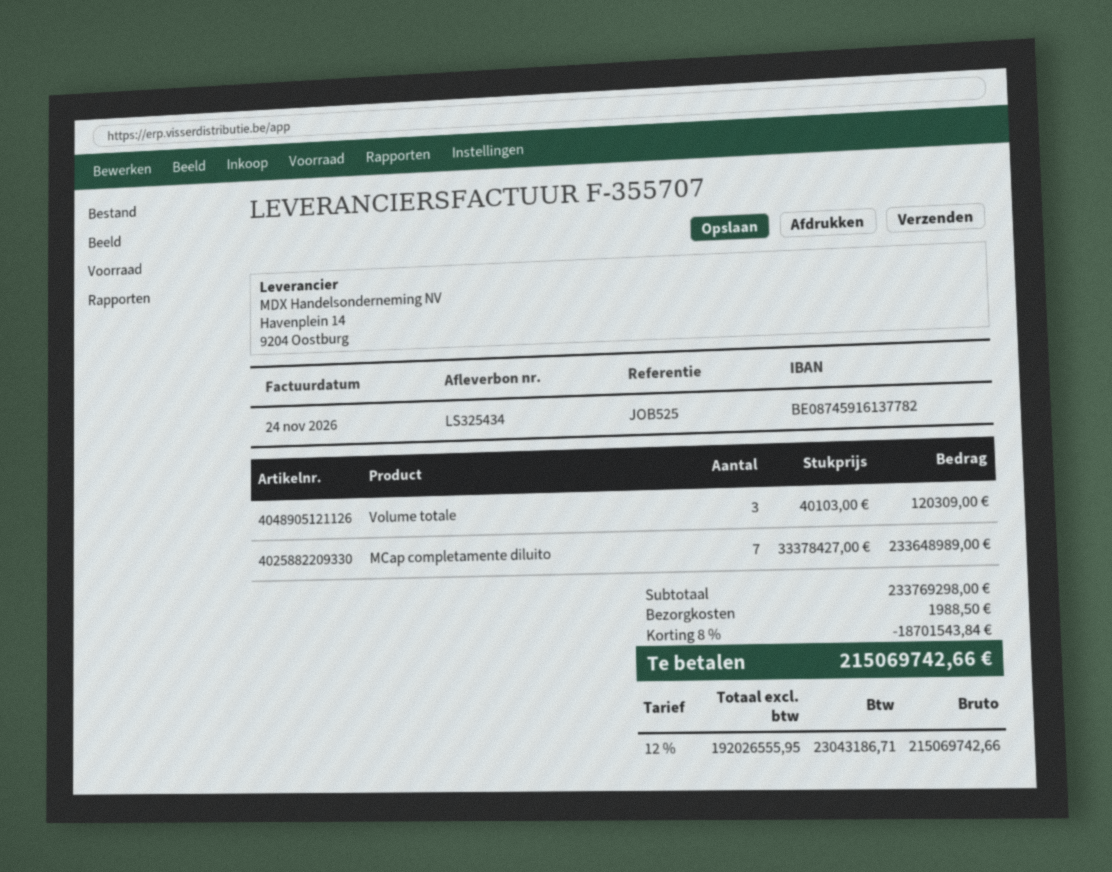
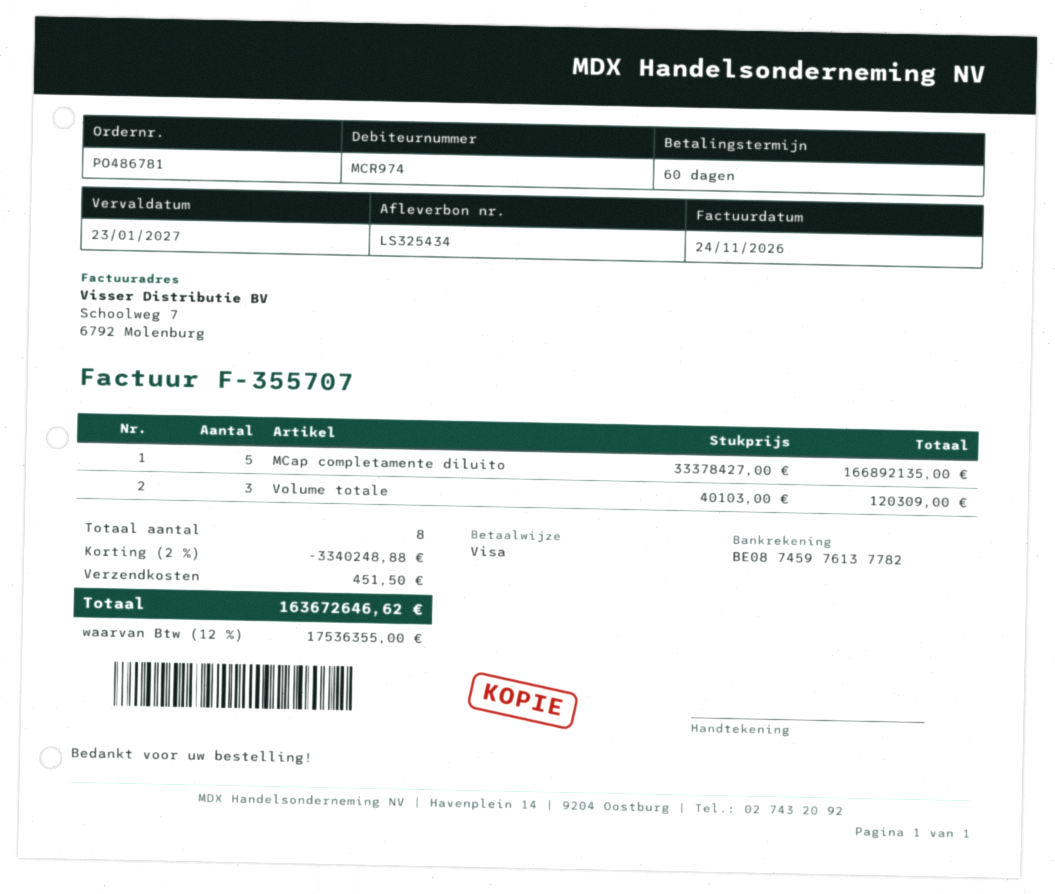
bank account: BE08745916137782 -> BE08745976137782
MCap completamente diluito: 7 x 33378427.00 = 233648989.00 -> 5 x 33378427.00 = 166892135.00
discount: 8% = 18701543.84 -> 2% = 3340248.88
shipping: 1988.50 -> 451.50
tax: 12% = 23043186.71 -> 12% = 17536355.00
total: 215069742.66 -> 163672646.62

